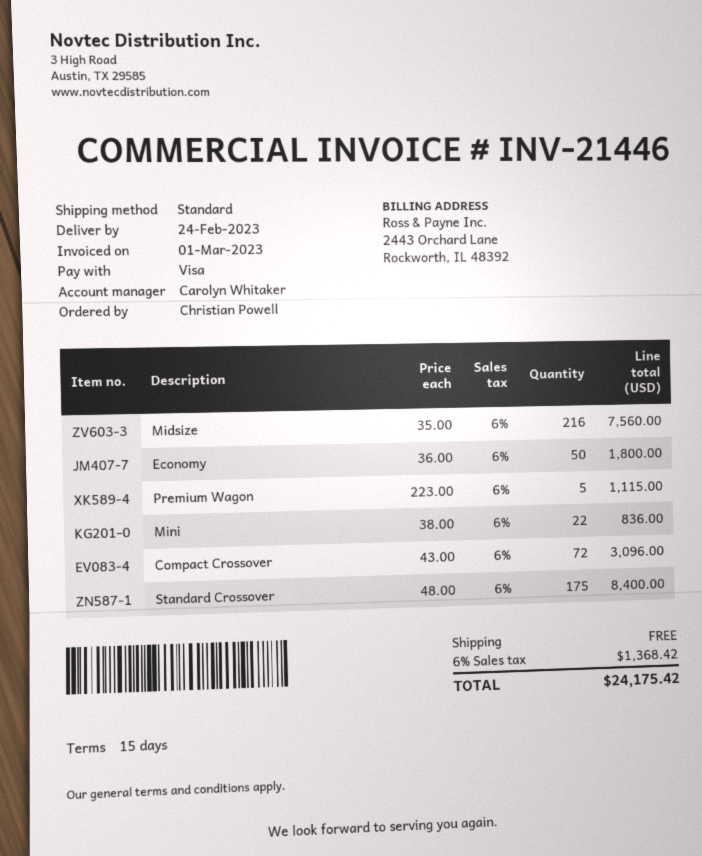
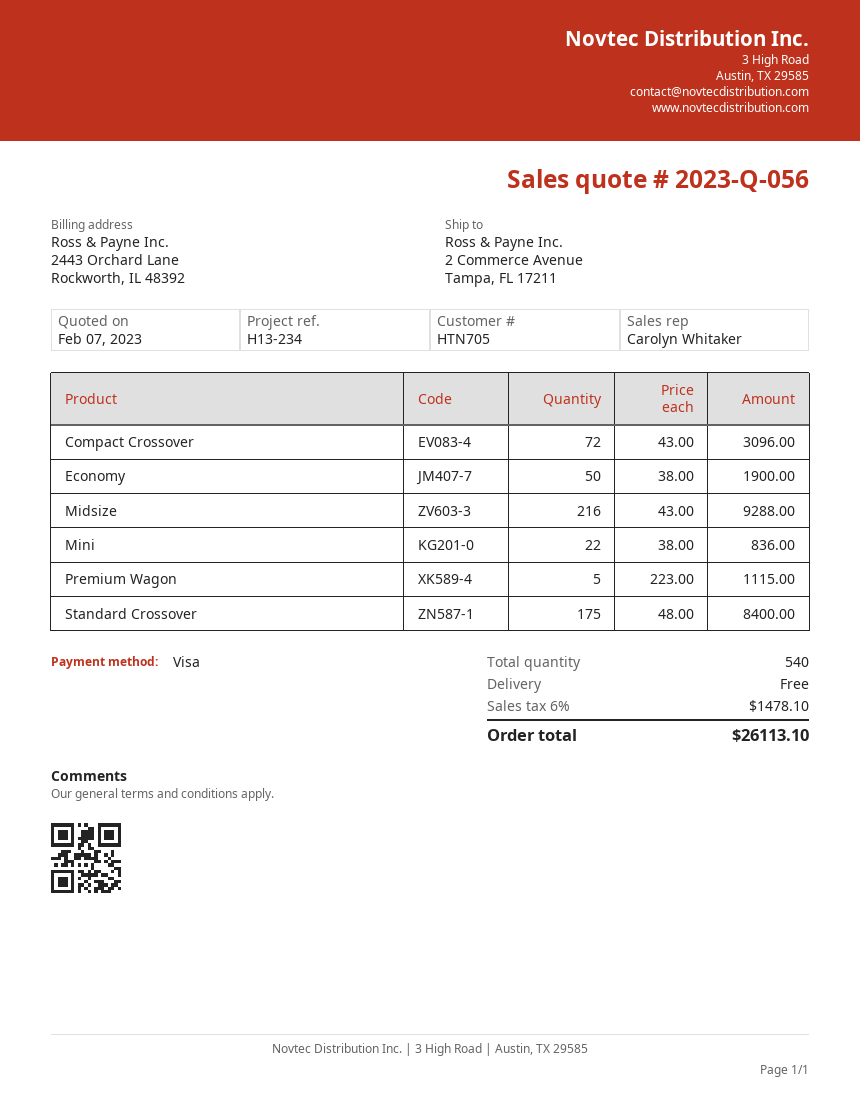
Midsize: 216 x 35.00 = 7560.00 -> 216 x 43.00 = 9288.00
Economy: 50 x 36.00 = 1800.00 -> 50 x 38.00 = 1900.00
tax: 6% = 1368.42 -> 6% = 1478.10
total: 24175.42 -> 26113.10

